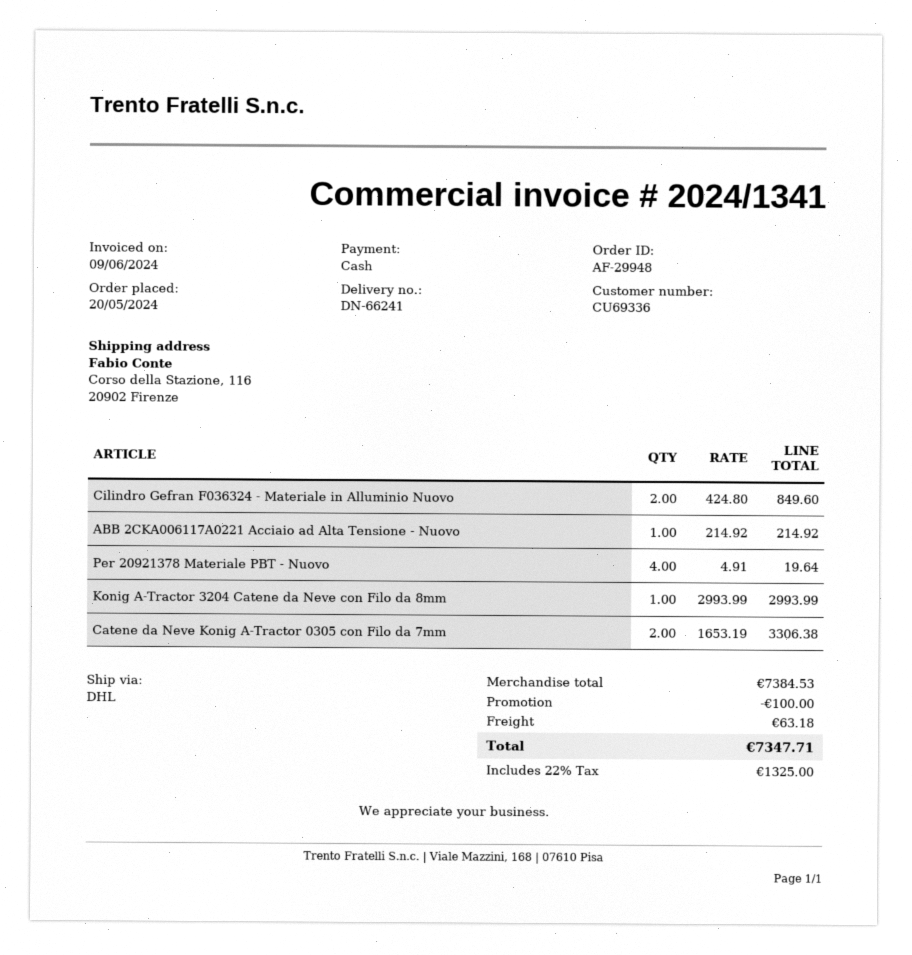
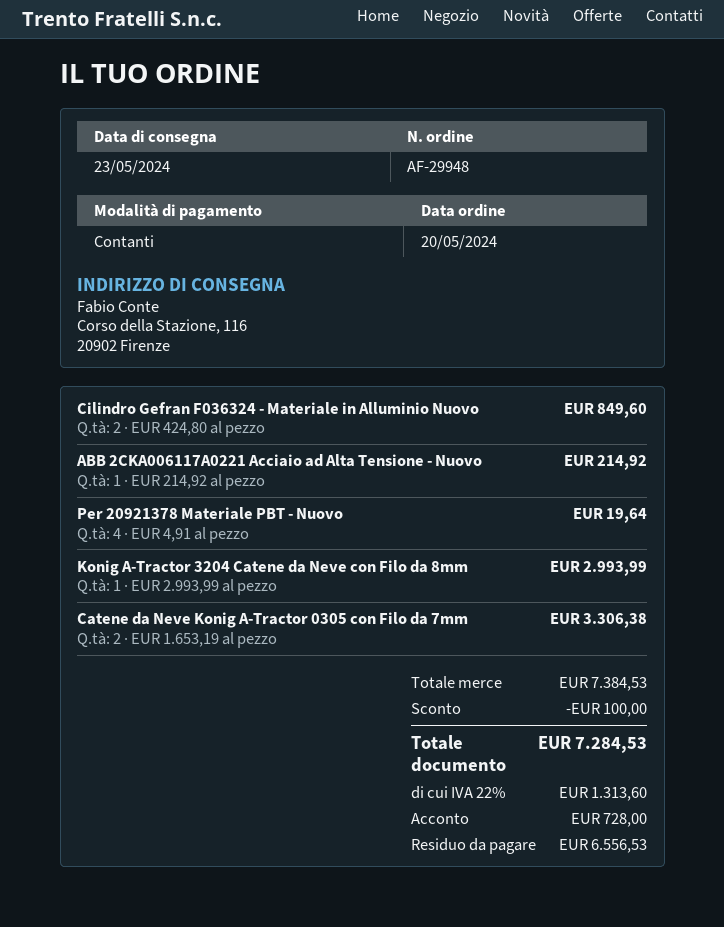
shipping: 63.18 -> none
tax: 22% = 1325.00 -> 22% = 1313.60
total: 7347.71 -> 7284.53

